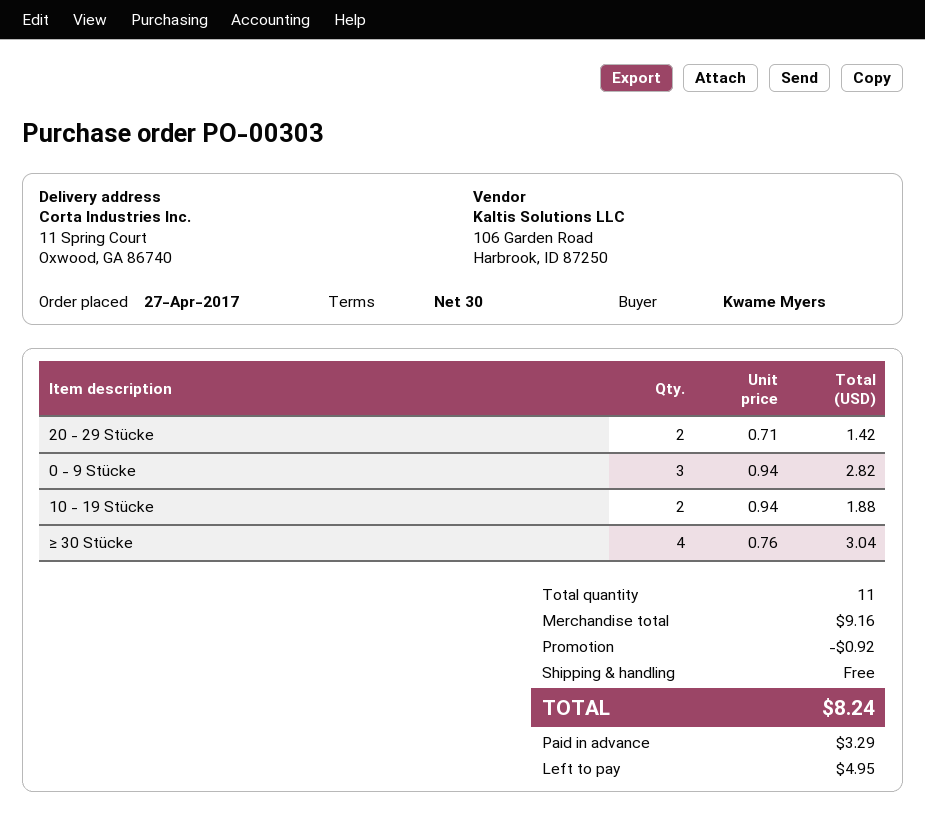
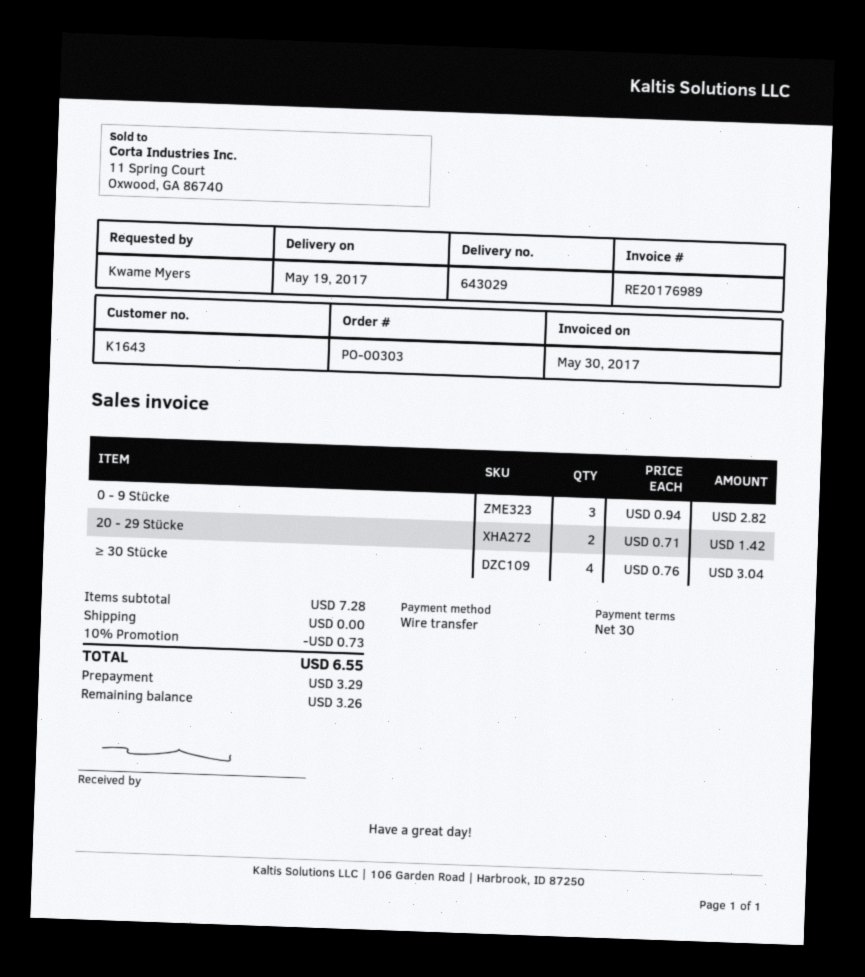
10 - 19 Stücke: 2 x 0.94 = 1.88 -> none
subtotal: 9.16 -> 7.28
discount: 0.92 -> 0.73
total: 8.24 -> 6.55
balance: 4.95 -> 3.26

